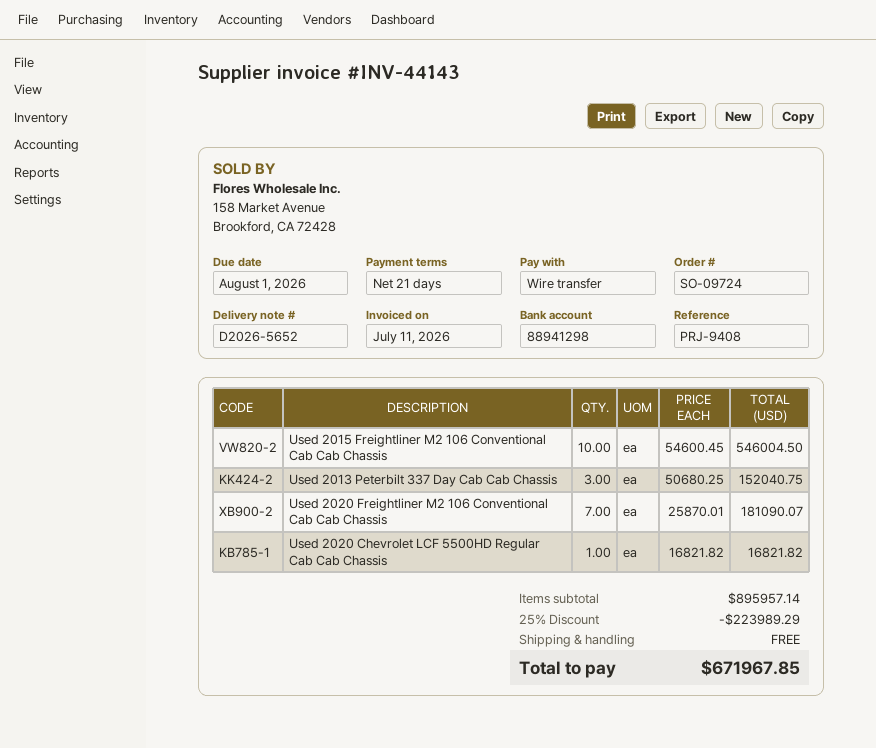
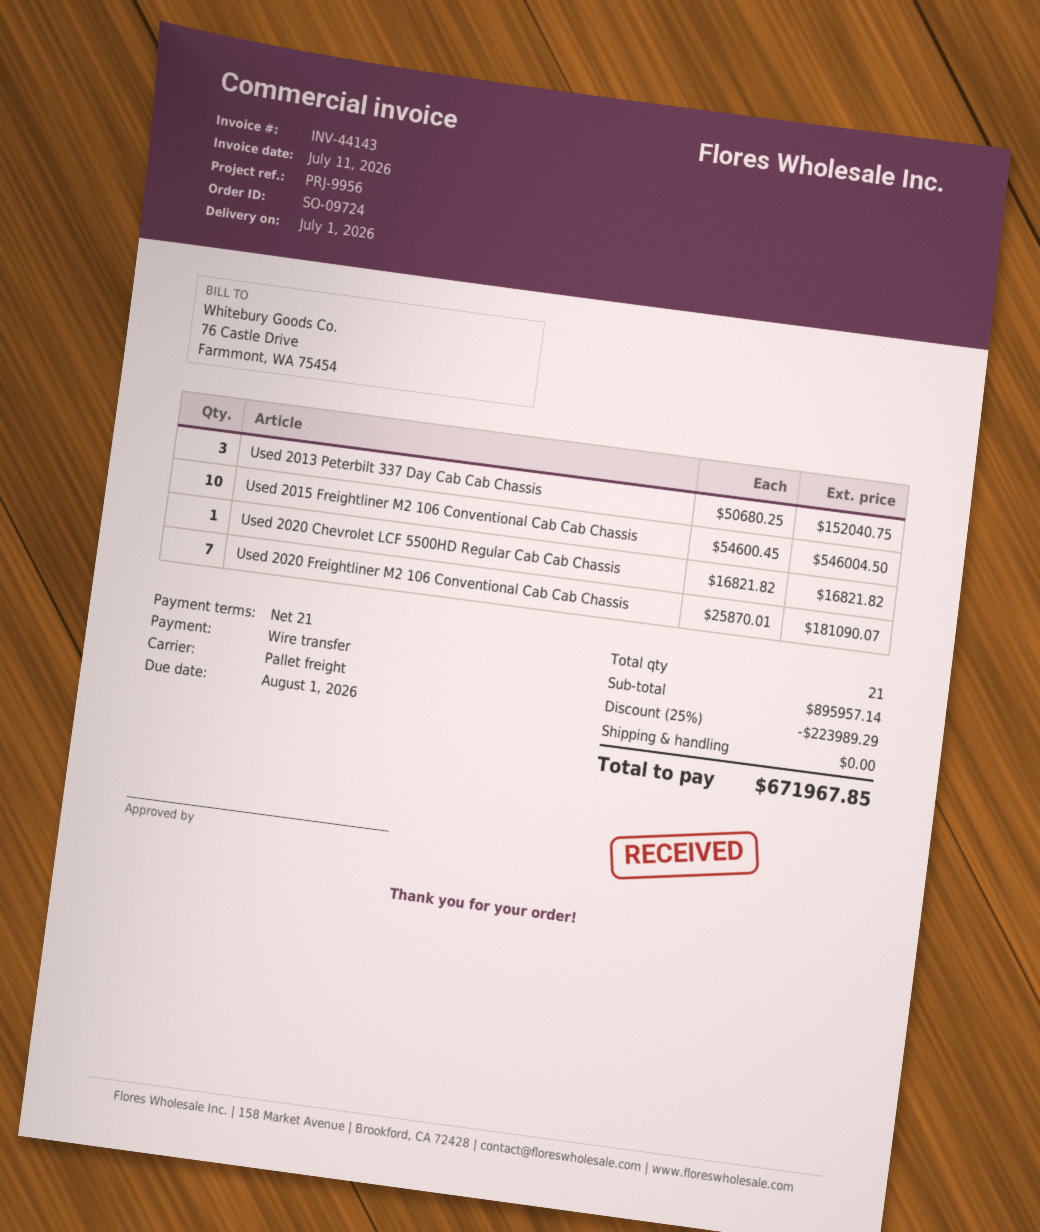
reference: PRJ-9408 -> PRJ-9956

